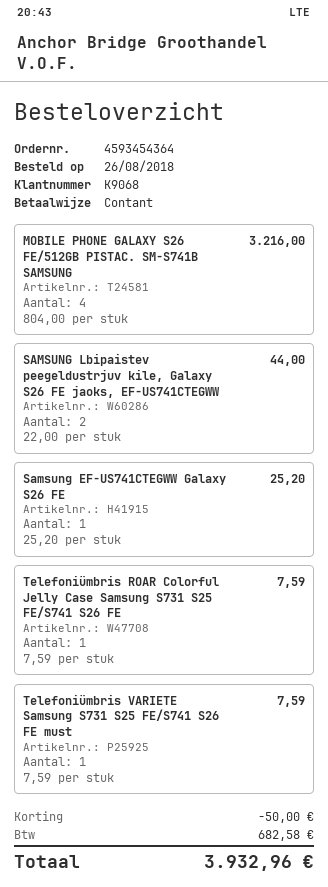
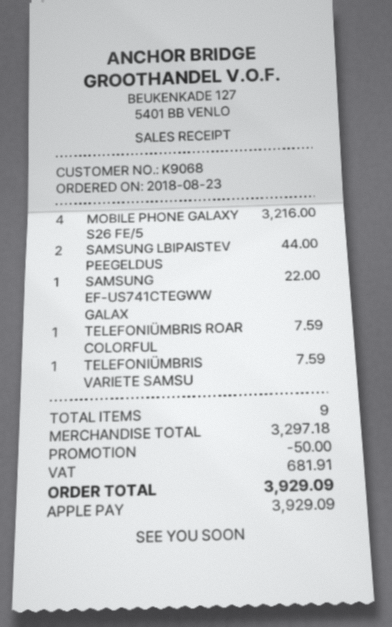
order date: 2018-08-26 -> 2018-08-23
payment method: cash -> Apple Pay
Samsung EF-US741CTEGWW Galaxy S26 FE: 1 for 25.20 -> 1 for 22.00
tax: 682.58 -> 681.91
total: 3932.96 -> 3929.09

